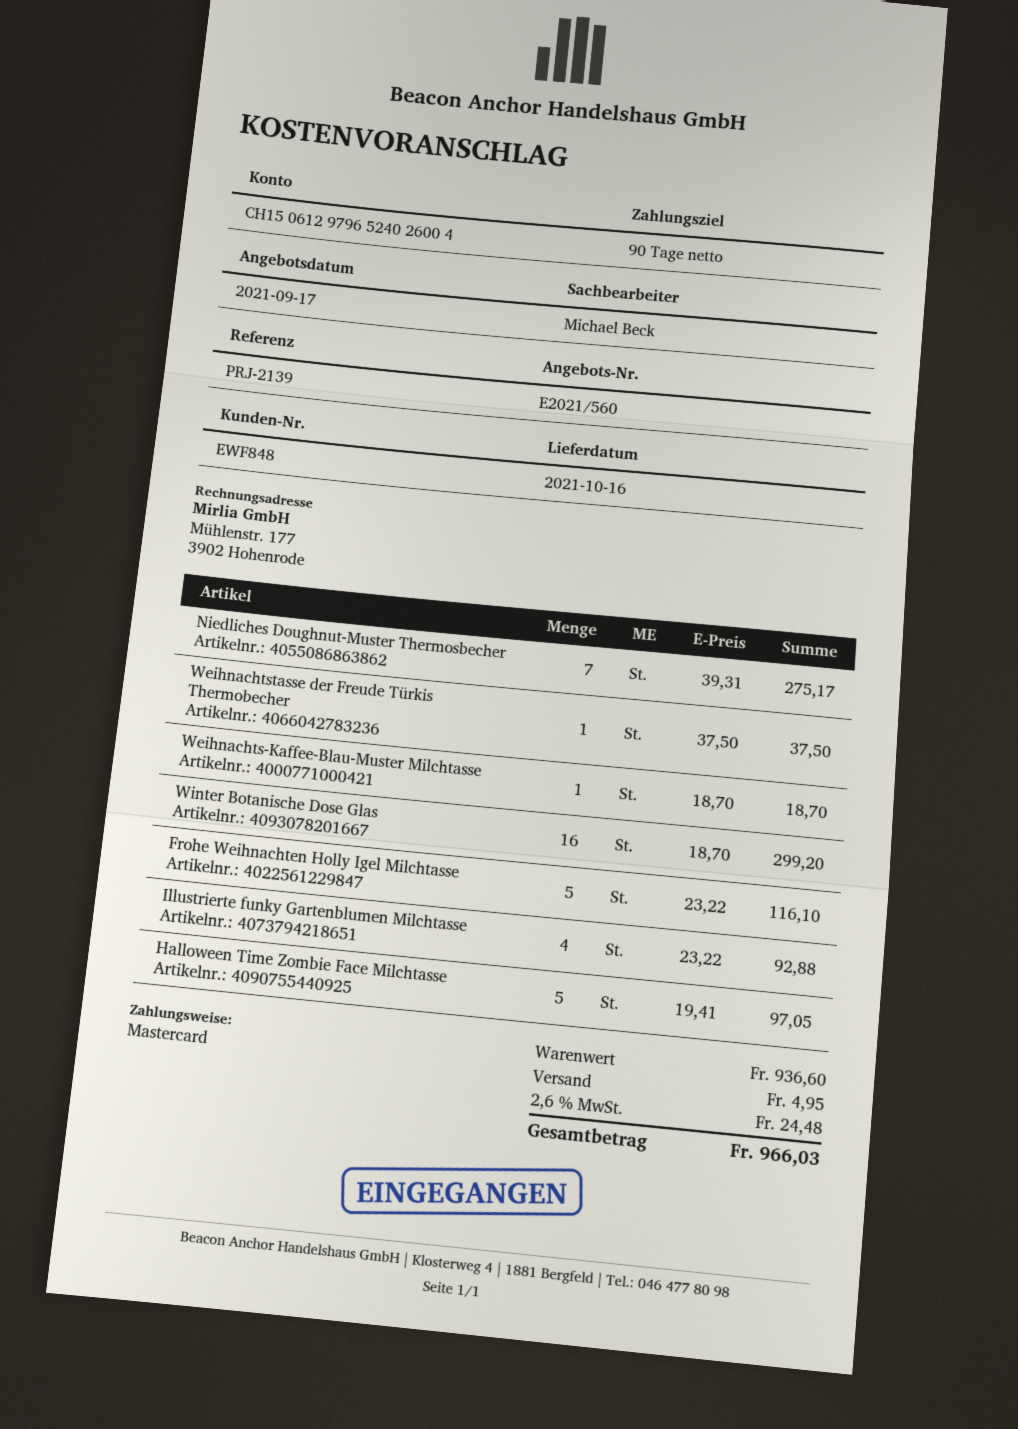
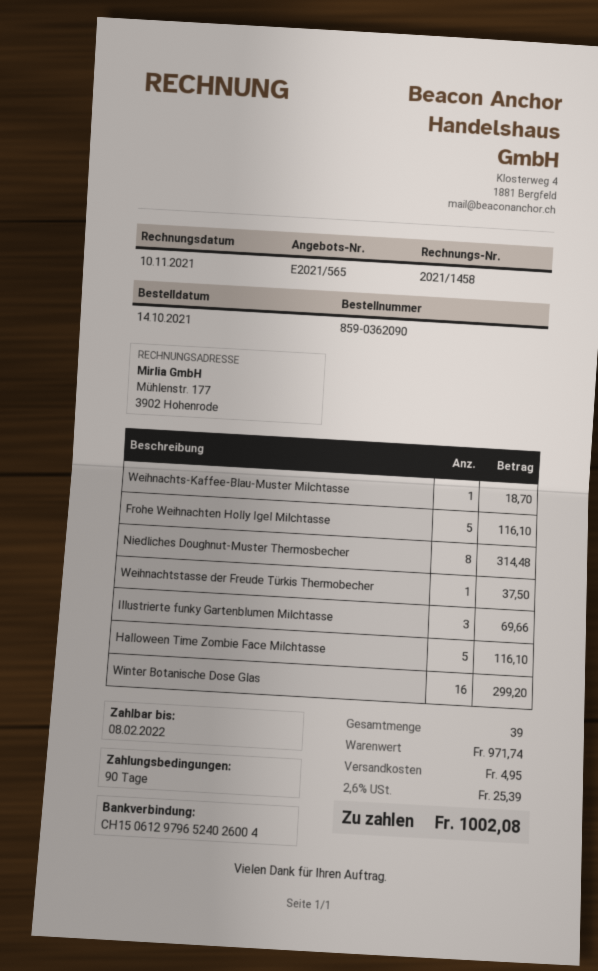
quote number: E2021/560 -> E2021/565
Niedliches Doughnut-Muster Thermosbecher: 7 for 275.17 -> 8 for 314.48
Illustrierte funky Gartenblumen Milchtasse: 4 for 92.88 -> 3 for 69.66
Halloween Time Zombie Face Milchtasse: 5 for 97.05 -> 5 for 116.10
subtotal: 936.60 -> 971.74
tax: 2.6% = 24.48 -> 2.6% = 25.39
total: 966.03 -> 1002.08

